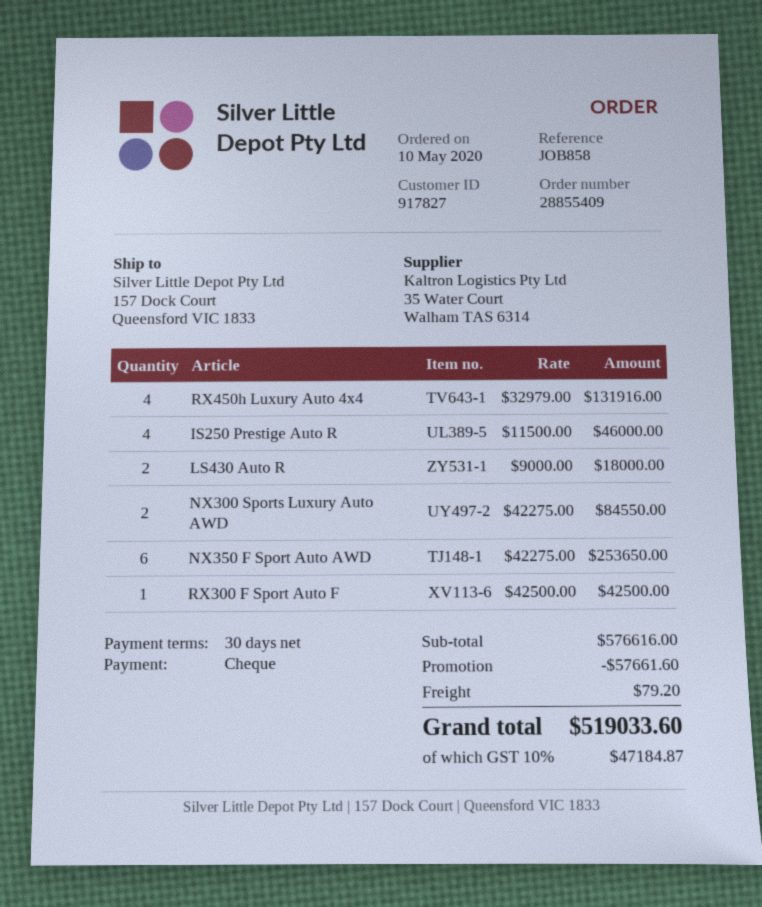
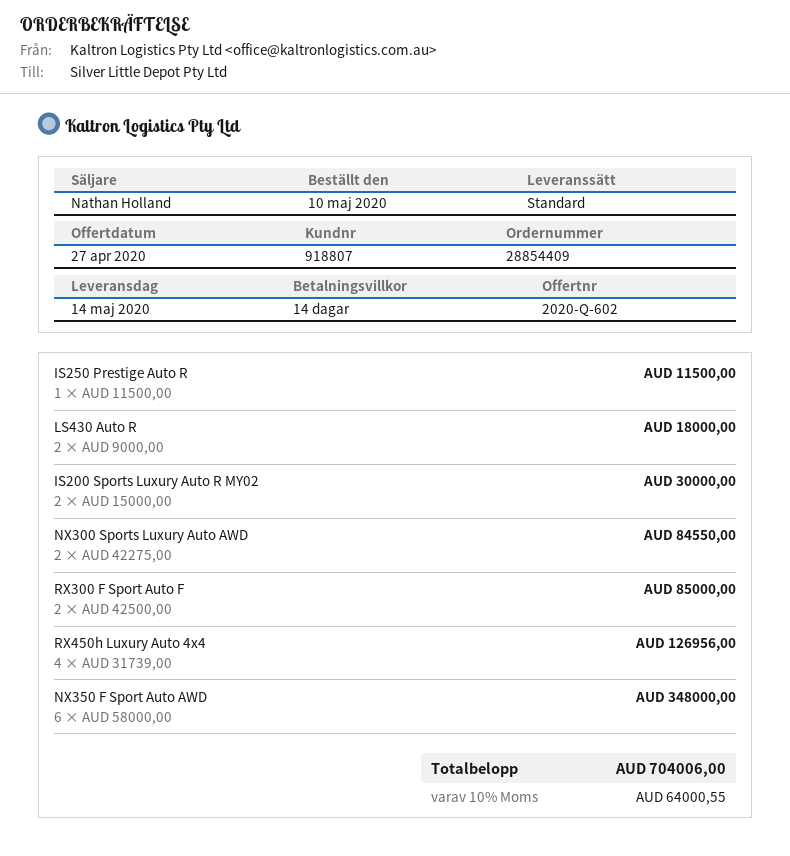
order number: 28855409 -> 28854409
payment terms: 30 days -> 14 days
customer number: 917827 -> 918807
RX450h Luxury Auto 4x4: 4 x 32979.00 = 131916.00 -> 4 x 31739.00 = 126956.00
IS250 Prestige Auto R: 4 x 11500.00 = 46000.00 -> 1 x 11500.00 = 11500.00
NX350 F Sport Auto AWD: 6 x 42275.00 = 253650.00 -> 6 x 58000.00 = 348000.00
RX300 F Sport Auto F: 1 x 42500.00 = 42500.00 -> 2 x 42500.00 = 85000.00
IS200 Sports Luxury Auto R MY02: none -> 2 x 15000.00 = 30000.00
discount: 57661.60 -> none
shipping: 79.20 -> none
tax: 10% = 47184.87 -> 10% = 64000.55
total: 519033.60 -> 704006.00

